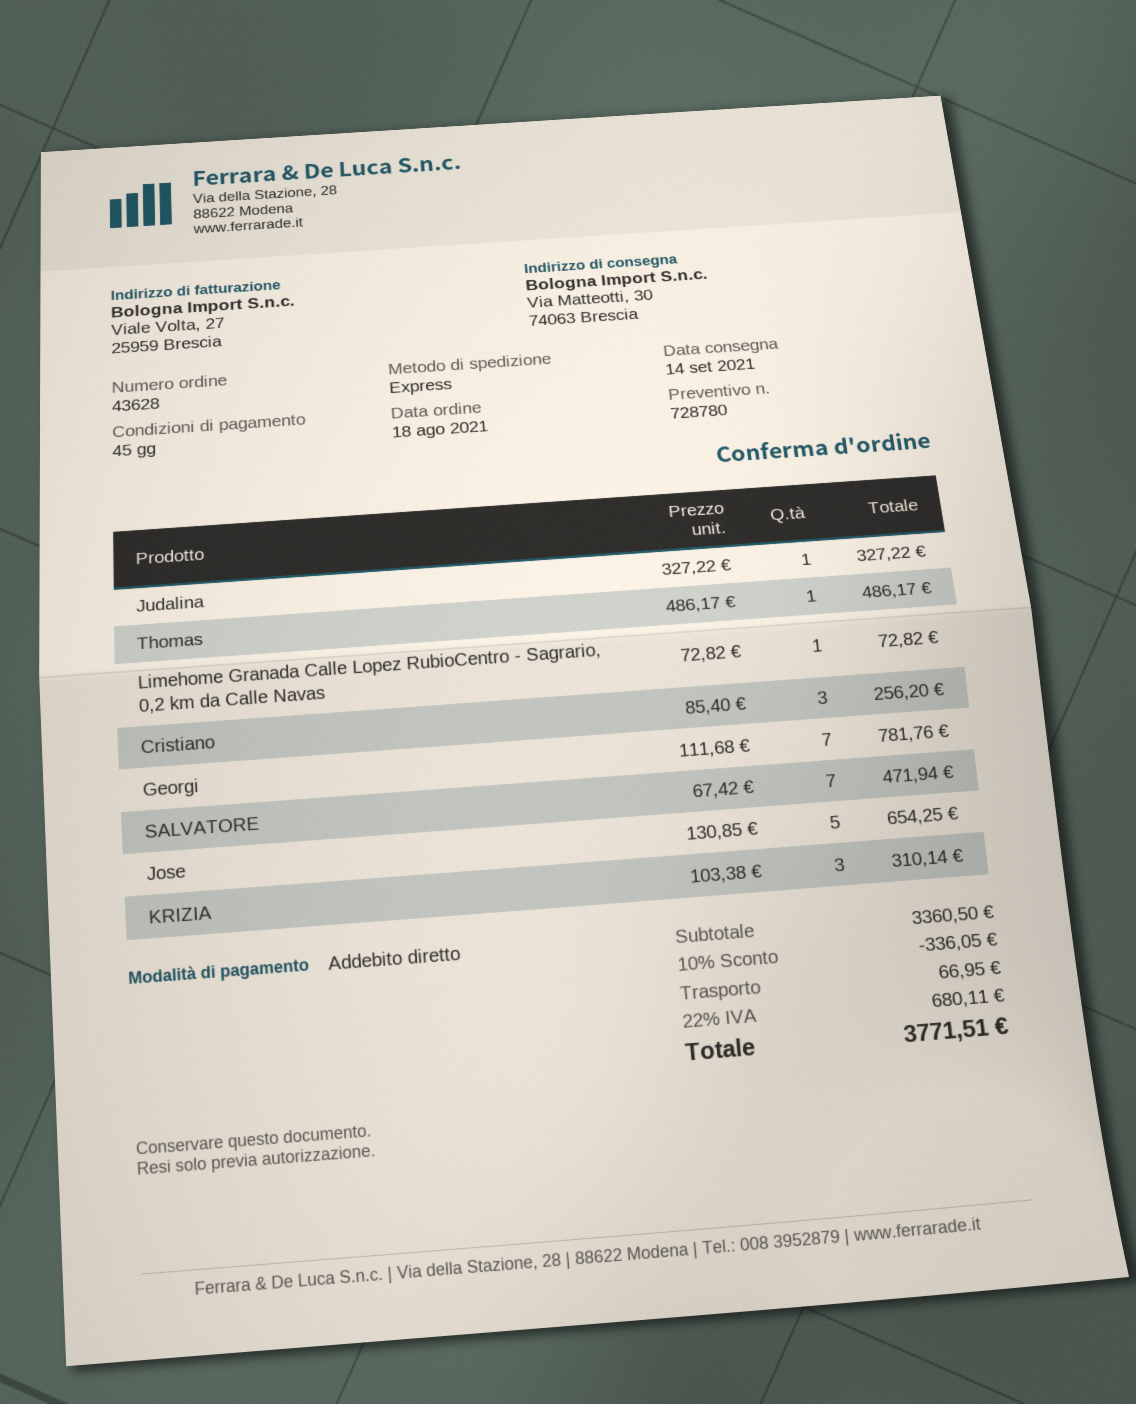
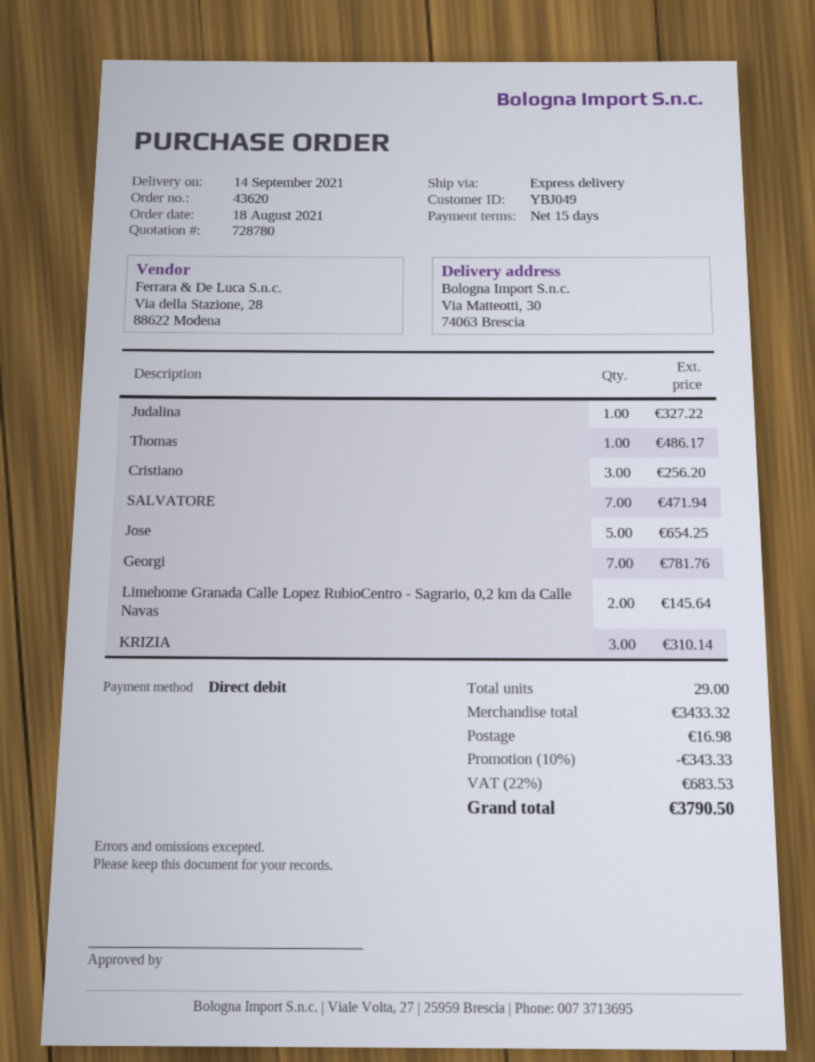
order number: 43628 -> 43620
payment terms: 45 days -> 15 days
Limehome Granada Calle Lopez RubioCentro - Sagrario, 0,2 km da Calle Navas: 1 for 72.82 -> 2 for 145.64
subtotal: 3360.50 -> 3433.32
discount: 10% = 336.05 -> 10% = 343.33
shipping: 66.95 -> 16.98
tax: 22% = 680.11 -> 22% = 683.53
total: 3771.51 -> 3790.50

